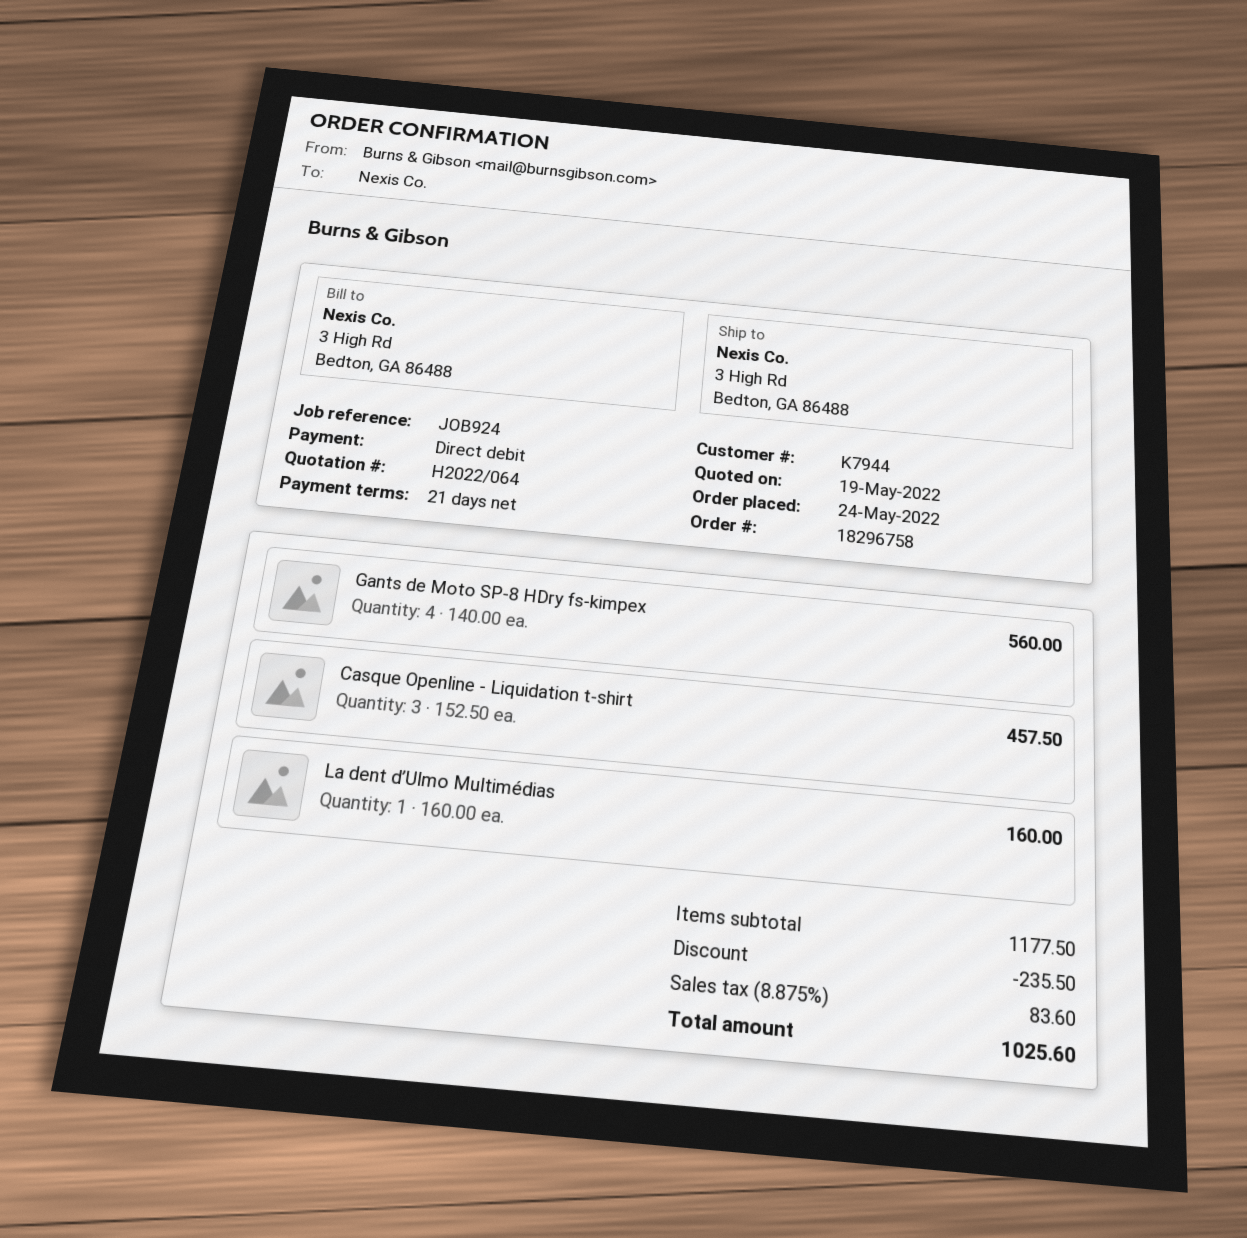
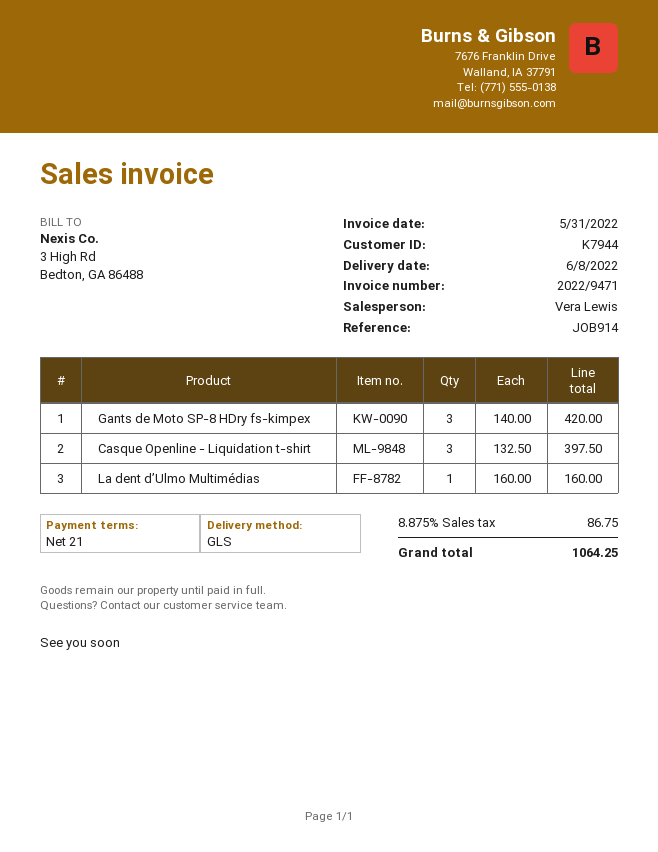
reference: JOB924 -> JOB914
Gants de Moto SP-8 HDry fs-kimpex: 4 x 140.00 = 560.00 -> 3 x 140.00 = 420.00
Casque Openline - Liquidation t-shirt: 3 x 152.50 = 457.50 -> 3 x 132.50 = 397.50
discount: 235.50 -> none
tax: 8.875% = 83.60 -> 8.875% = 86.75
total: 1025.60 -> 1064.25

